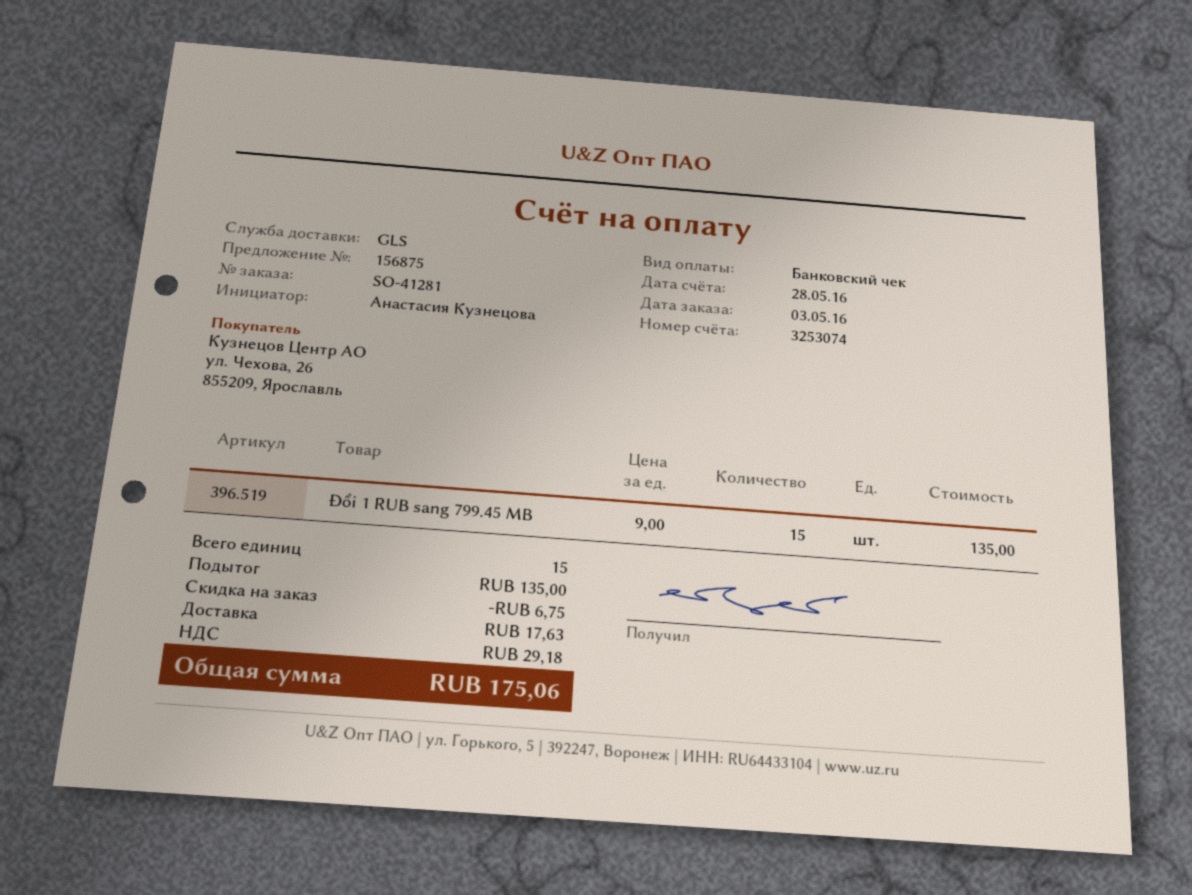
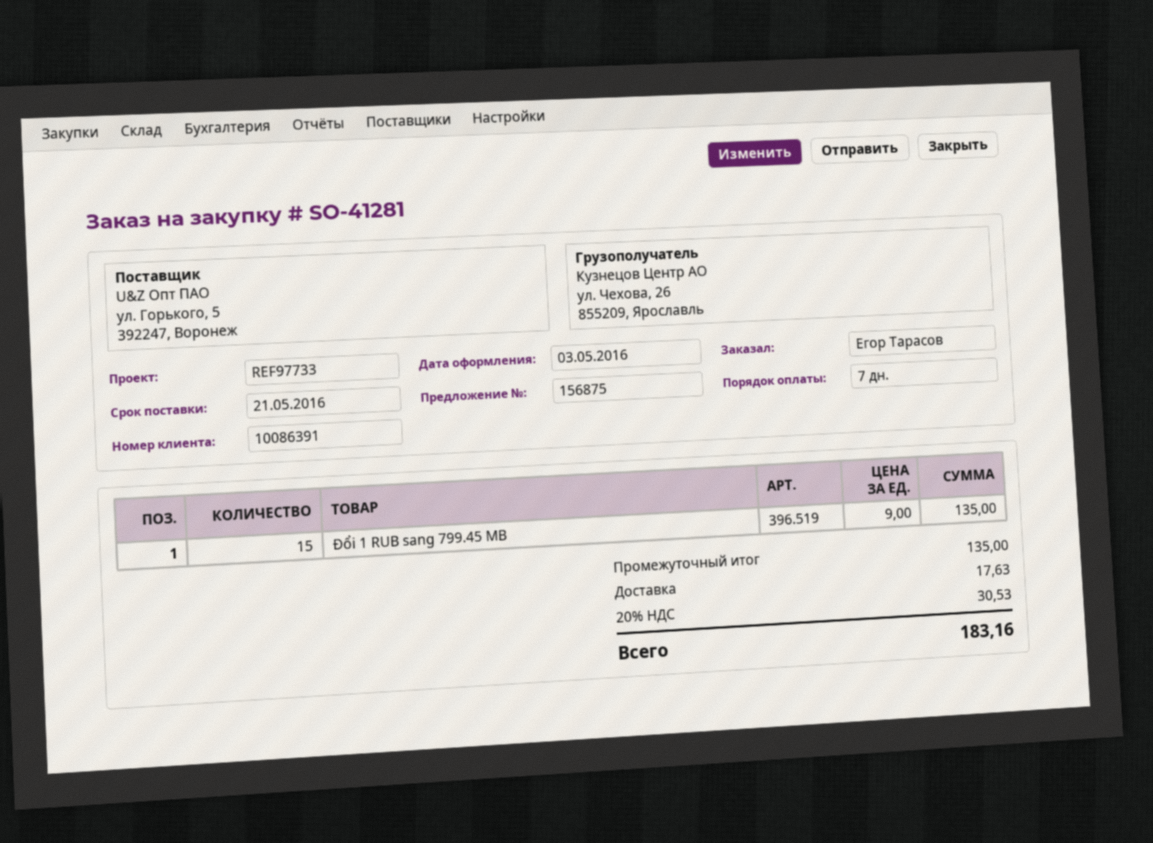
ordered by: Анастасия Кузнецова -> Егор Тарасов
discount: 6.75 -> none
tax: 29.18 -> 30.53
total: 175.06 -> 183.16

